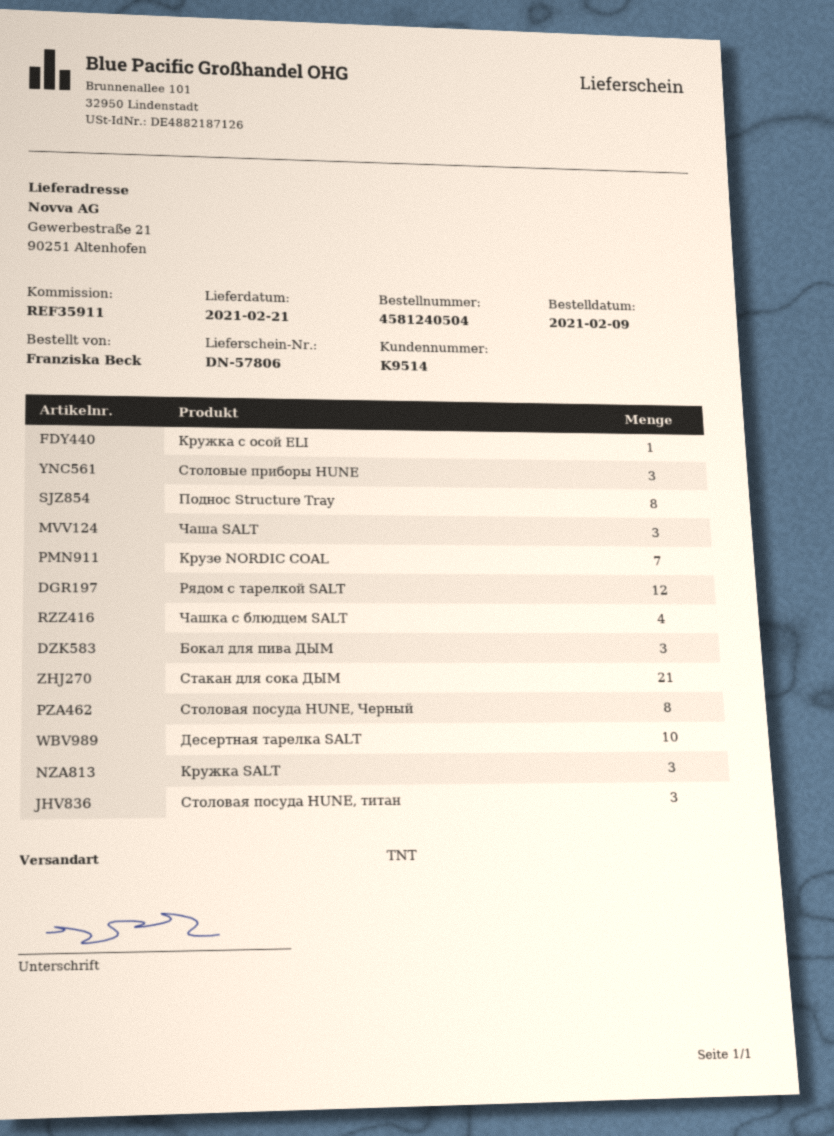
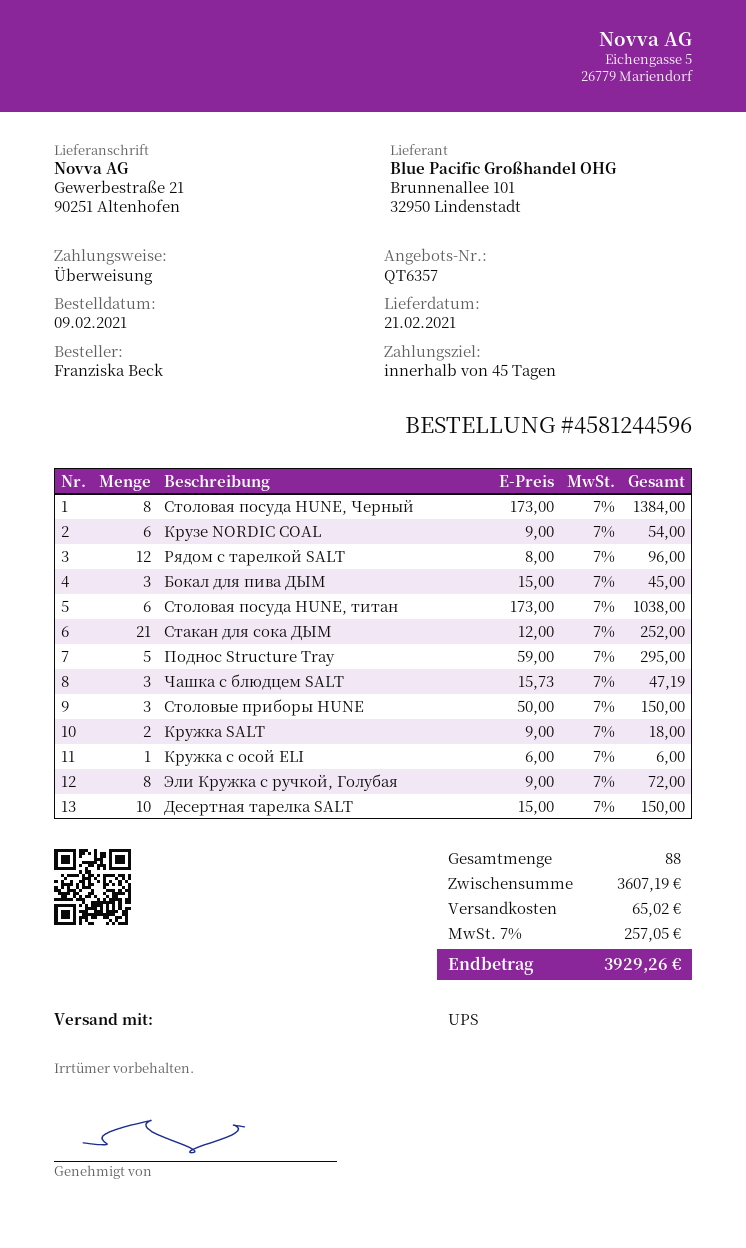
order number: 4581240504 -> 4581244596
shipping method: TNT -> UPS
Поднос Structure Tray: 8 -> 5
Чаша SALT: 3 -> none
Крузе NORDIC COAL: 7 -> 6
Чашка с блюдцем SALT: 4 -> 3
Кружка SALT: 3 -> 2
Столовая посуда HUNE, титан: 3 -> 6
Эли Кружка с ручкой, Голубая: none -> 8

